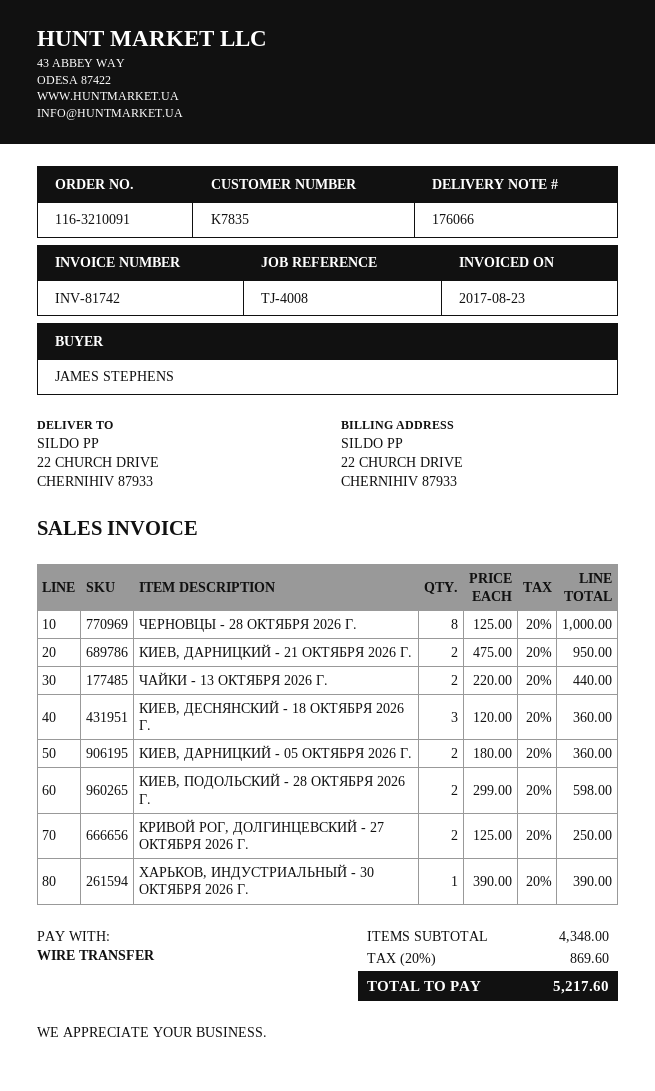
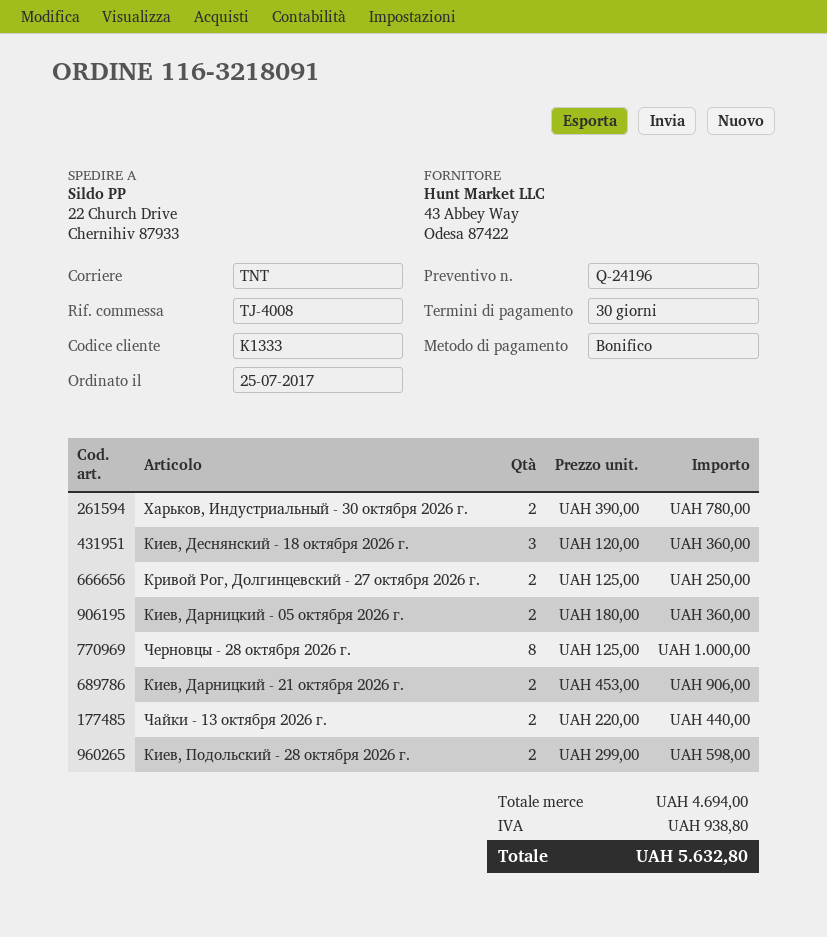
order number: 116-3210091 -> 116-3218091
customer number: K7835 -> K1333
КИЕВ, ДАРНИЦКИЙ - 21 ОКТЯБРЯ 2026 Г.: 2 x 475.00 = 950.00 -> 2 x 453.00 = 906.00
ХАРЬКОВ, ИНДУСТРИАЛЬНЫЙ - 30 ОКТЯБРЯ 2026 Г.: 1 x 390.00 = 390.00 -> 2 x 390.00 = 780.00
subtotal: 4348.00 -> 4694.00
tax: 869.60 -> 938.80
total: 5217.60 -> 5632.80

